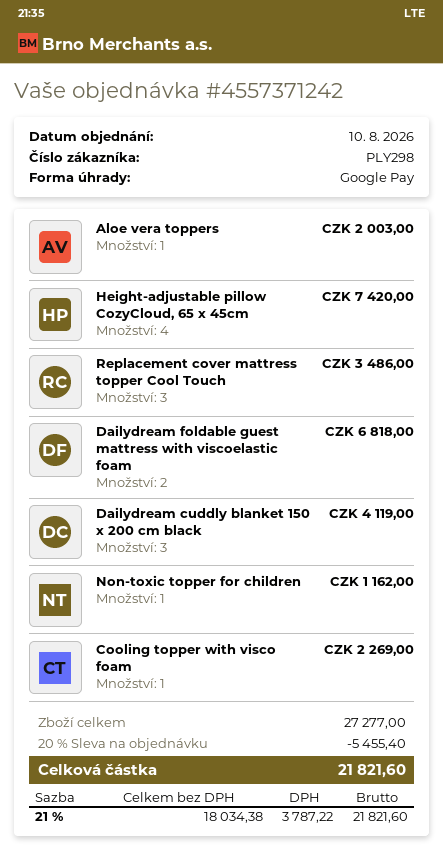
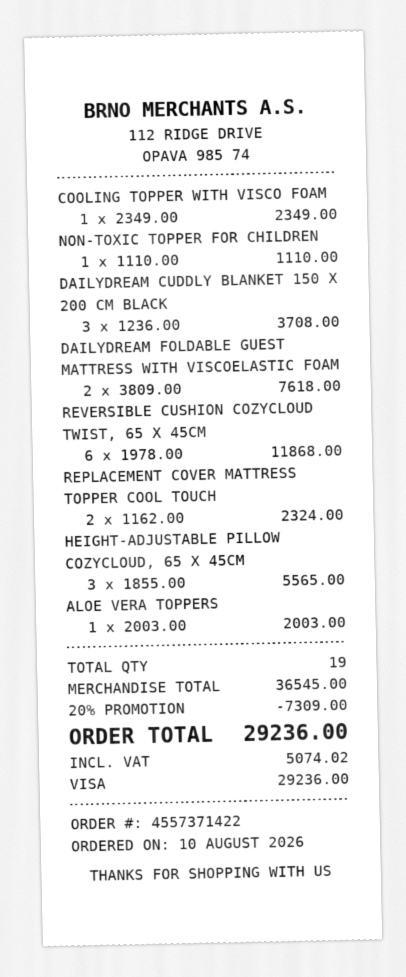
order number: 4557371242 -> 4557371422
payment method: Google Pay -> Visa
Height-adjustable pillow CozyCloud, 65 x 45cm: 4 for 7420.00 -> 3 for 5565.00
Replacement cover mattress topper Cool Touch: 3 for 3486.00 -> 2 for 2324.00
Dailydream foldable guest mattress with viscoelastic foam: 2 for 6818.00 -> 2 for 7618.00
Dailydream cuddly blanket 150 x 200 cm black: 3 for 4119.00 -> 3 for 3708.00
Non-toxic topper for children: 1 for 1162.00 -> 1 for 1110.00
Cooling topper with visco foam: 1 for 2269.00 -> 1 for 2349.00
REVERSIBLE CUSHION COZYCLOUD TWIST, 65 X 45CM: none -> 6 for 11868.00
subtotal: 27277.00 -> 36545.00
discount: 20% = 5455.40 -> 20% = 7309.00
tax: 3787.22 -> 5074.02
total: 21821.60 -> 29236.00

